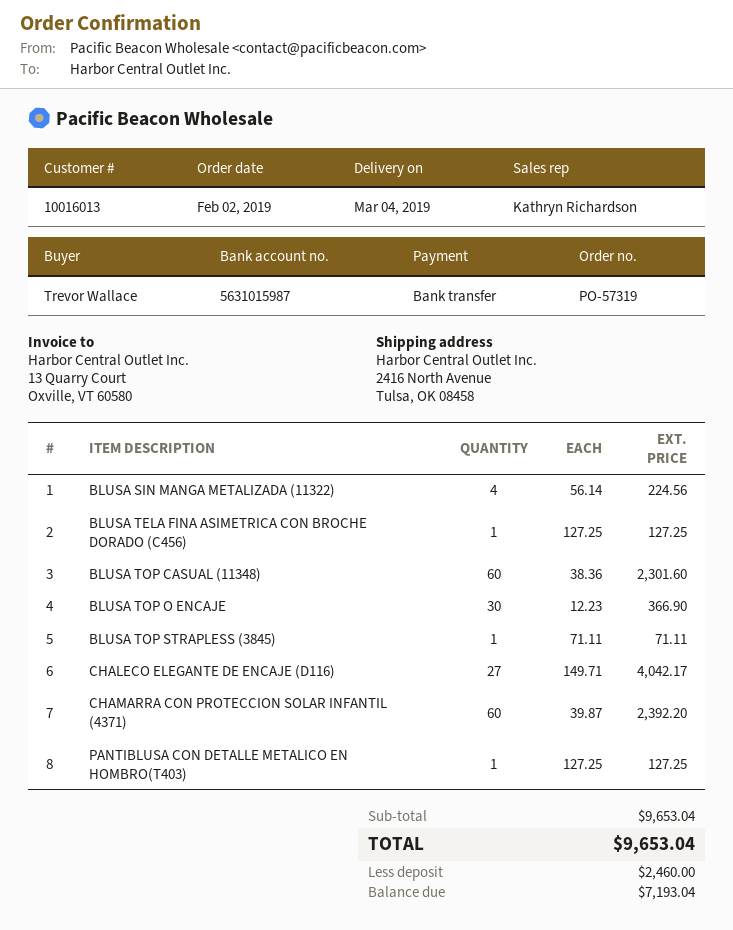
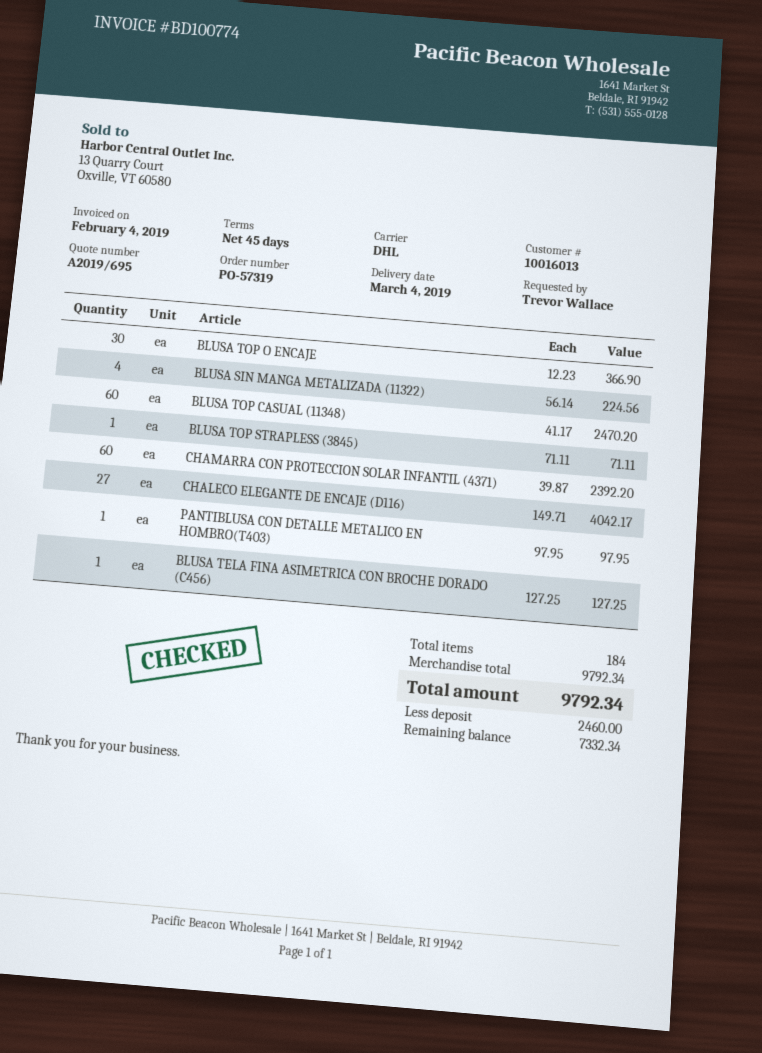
BLUSA TOP CASUAL (11348): 60 x 38.36 = 2301.60 -> 60 x 41.17 = 2470.20
PANTIBLUSA CON DETALLE METALICO EN HOMBRO(T403): 1 x 127.25 = 127.25 -> 1 x 97.95 = 97.95
subtotal: 9653.04 -> 9792.34
total: 9653.04 -> 9792.34
balance: 7193.04 -> 7332.34

